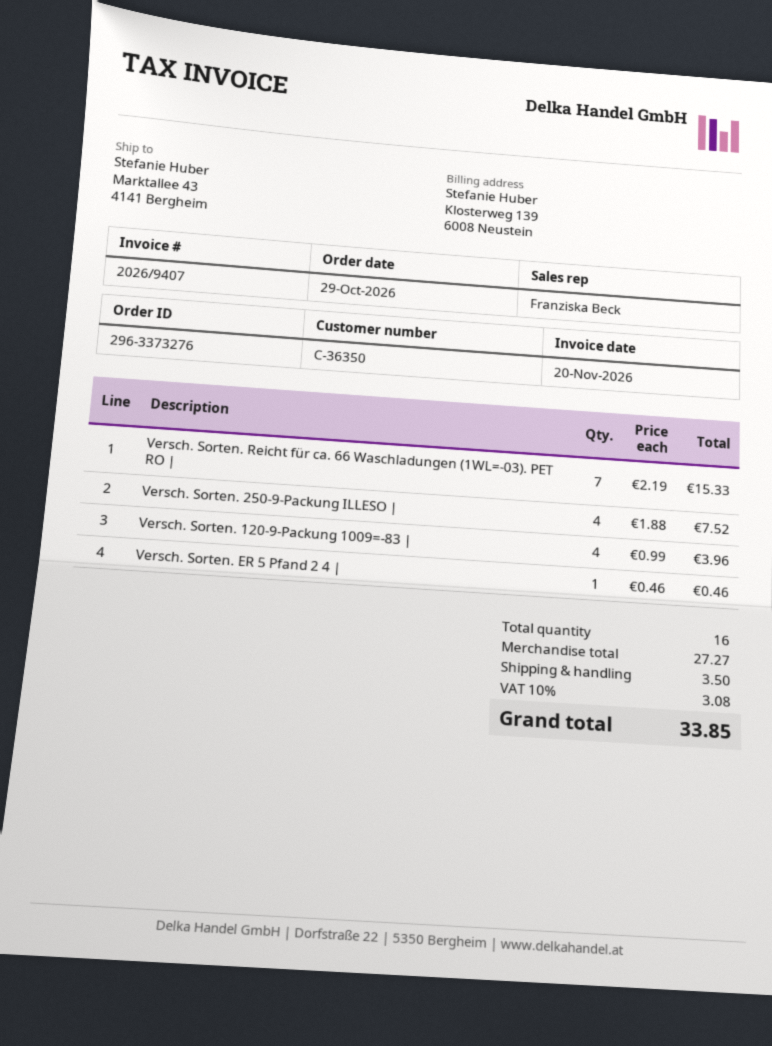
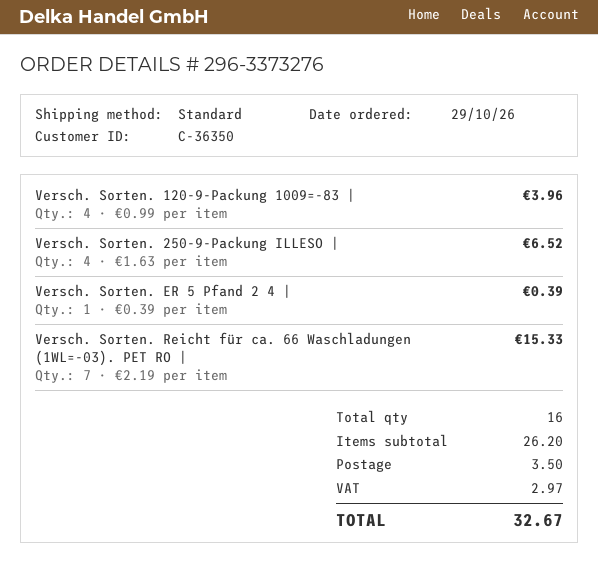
Versch. Sorten. 250-9-Packung ILLESO |: 4 x 1.88 = 7.52 -> 4 x 1.63 = 6.52
Versch. Sorten. ER 5 Pfand 2 4 |: 1 x 0.46 = 0.46 -> 1 x 0.39 = 0.39
subtotal: 27.27 -> 26.20
tax: 3.08 -> 2.97
total: 33.85 -> 32.67

